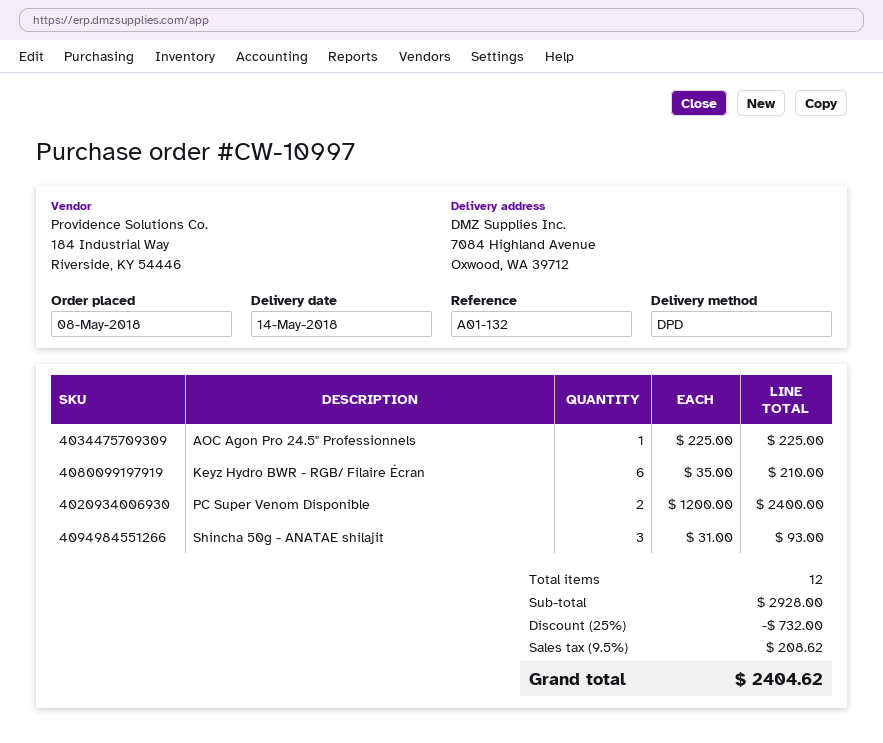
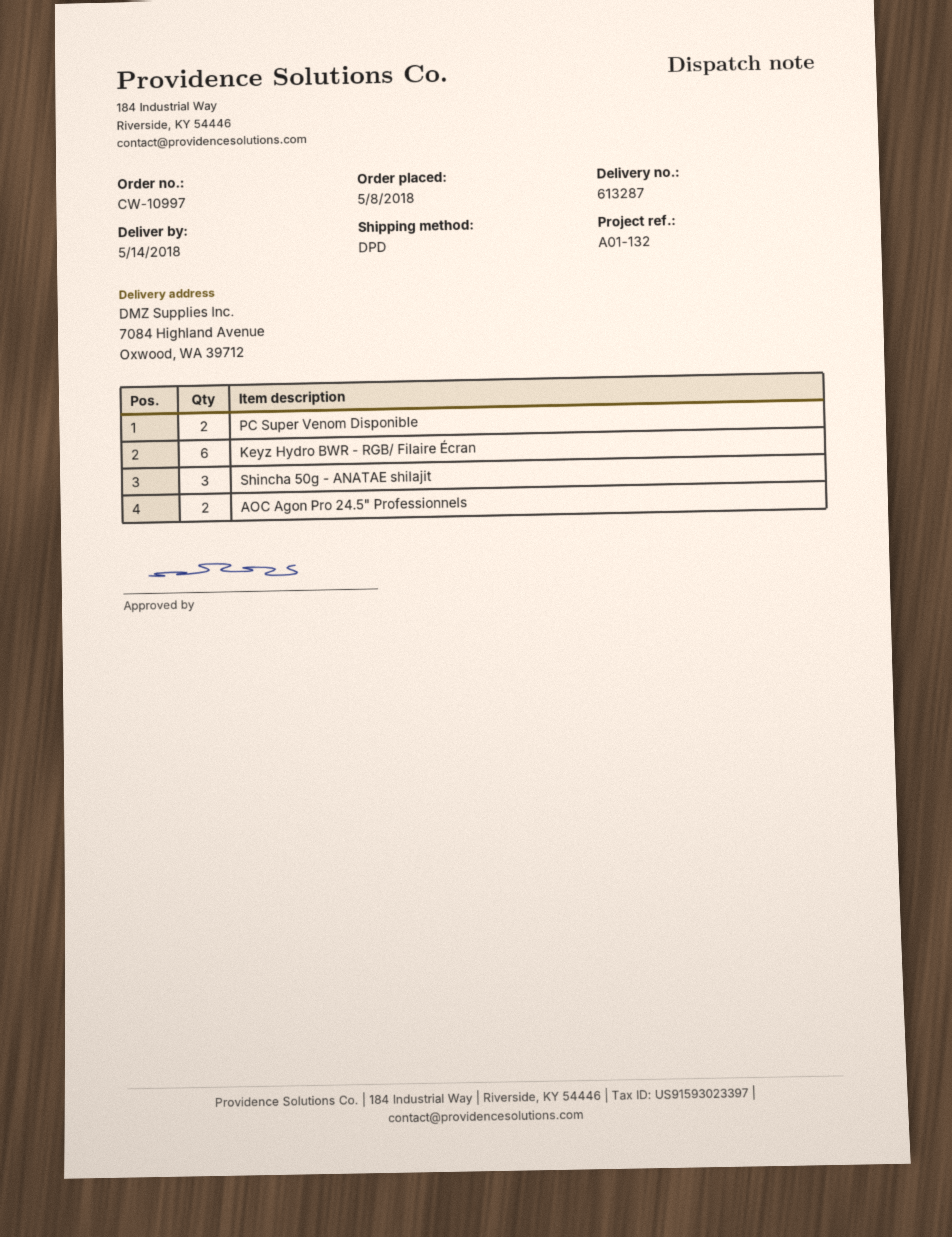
AOC Agon Pro 24.5" Professionnels: 1 -> 2

